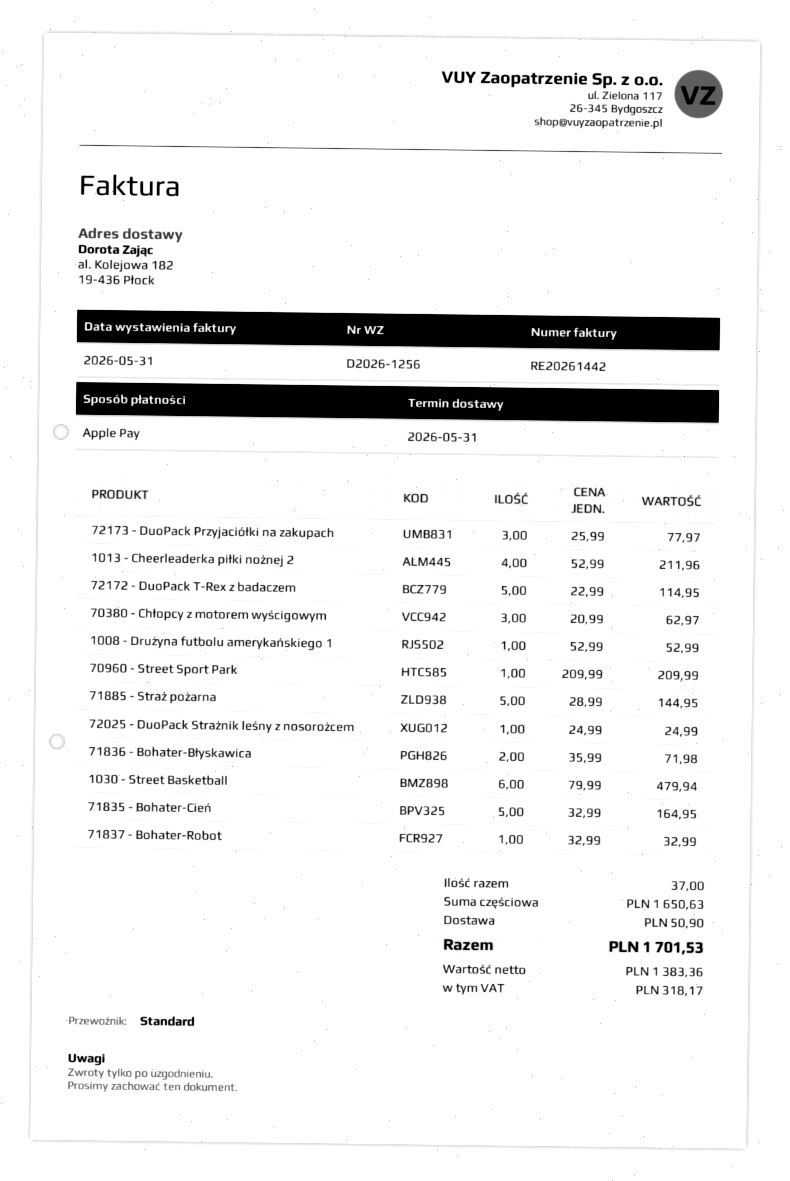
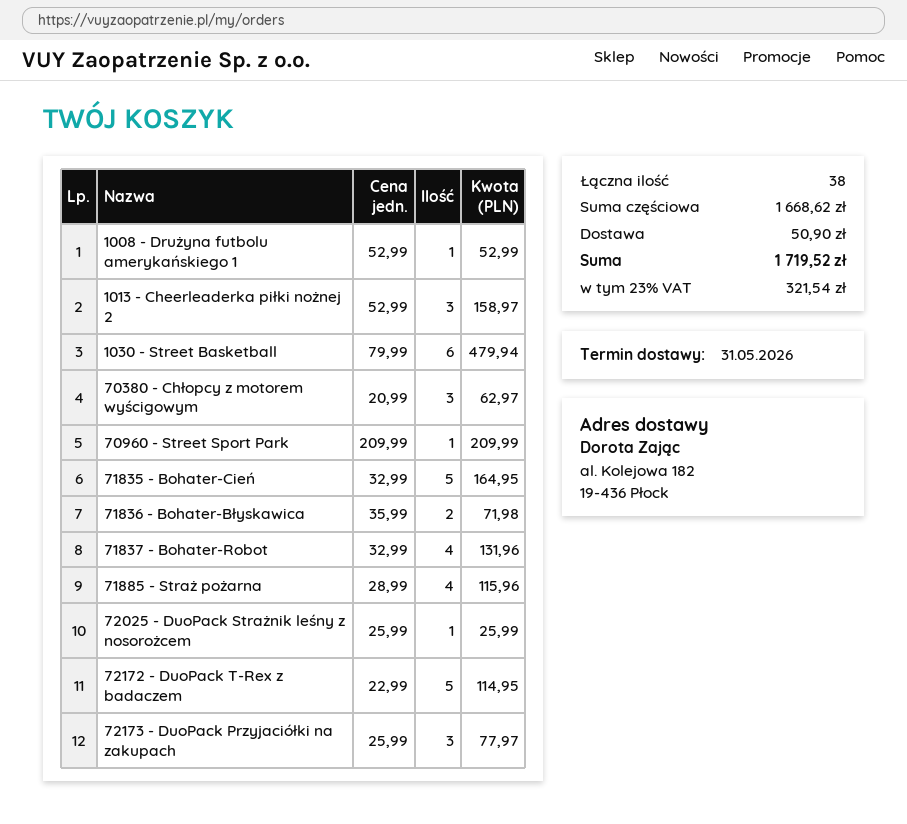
1013 - Cheerleaderka piłki nożnej 2: 4 x 52.99 = 211.96 -> 3 x 52.99 = 158.97
71885 - Straż pożarna: 5 x 28.99 = 144.95 -> 4 x 28.99 = 115.96
72025 - DuoPack Strażnik leśny z nosorożcem: 1 x 24.99 = 24.99 -> 1 x 25.99 = 25.99
71837 - Bohater-Robot: 1 x 32.99 = 32.99 -> 4 x 32.99 = 131.96
total quantity: 37 -> 38
subtotal: 1650.63 -> 1668.62
tax: 318.17 -> 321.54
total: 1701.53 -> 1719.52

